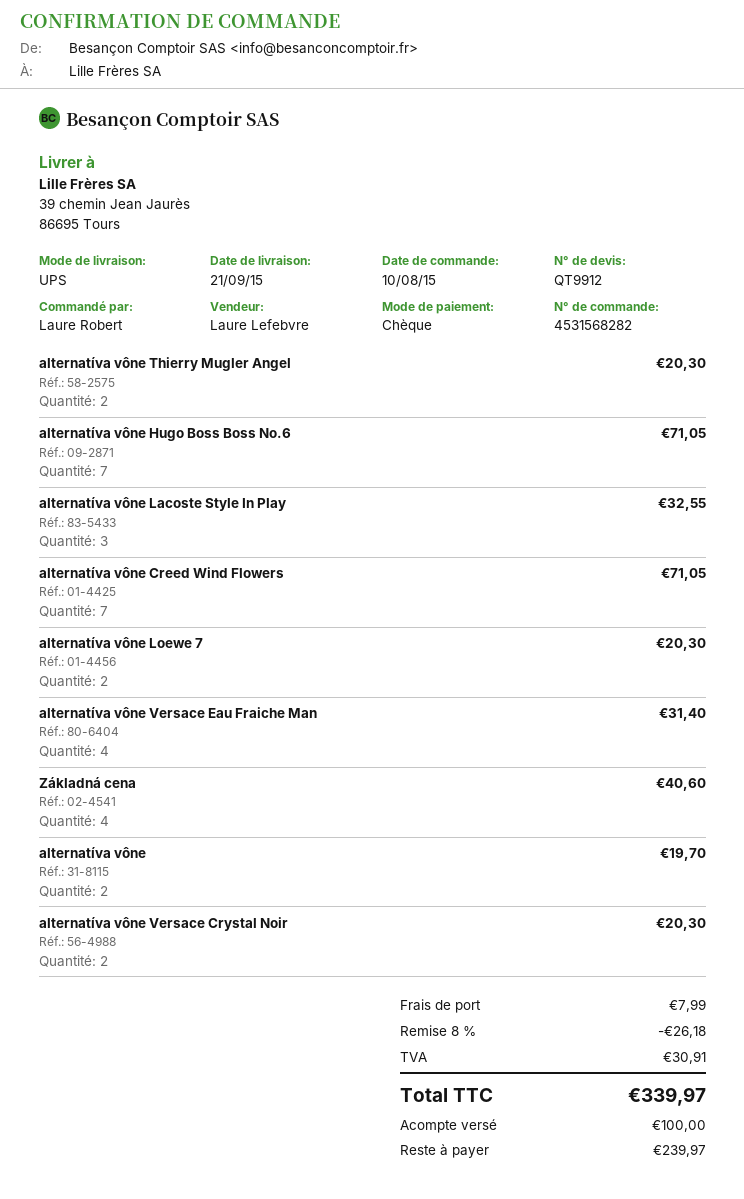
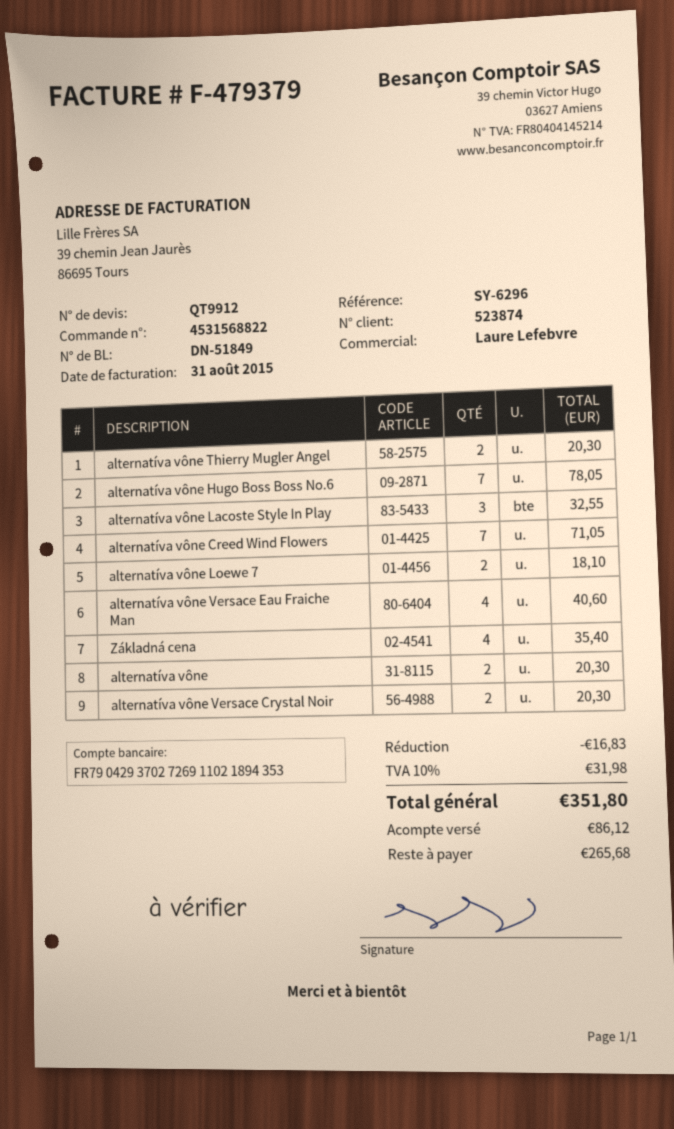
order number: 4531568282 -> 4531568822
alternatíva vône Hugo Boss Boss No.6: 7 for 71.05 -> 7 for 78.05
alternatíva vône Loewe 7: 2 for 20.30 -> 2 for 18.10
alternatíva vône Versace Eau Fraiche Man: 4 for 31.40 -> 4 for 40.60
Základná cena: 4 for 40.60 -> 4 for 35.40
alternatíva vône: 2 for 19.70 -> 2 for 20.30
discount: 26.18 -> 16.83
shipping: 7.99 -> none
tax: 30.91 -> 31.98
total: 339.97 -> 351.80
deposit: 100.00 -> 86.12
balance: 239.97 -> 265.68

